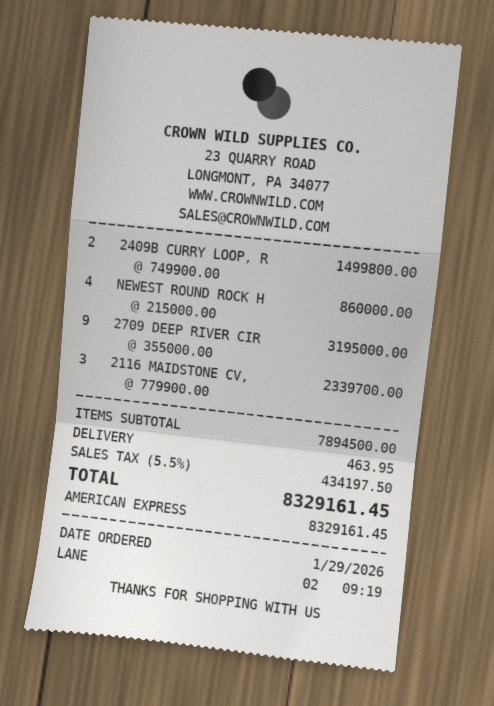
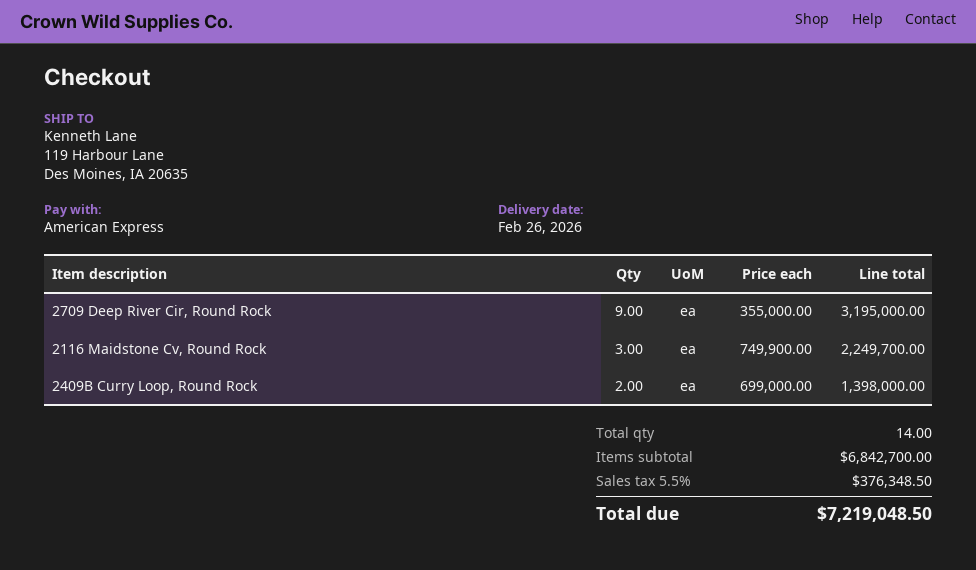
2409B CURRY LOOP, R: 2 x 749900.00 = 1499800.00 -> 2 x 699000.00 = 1398000.00
NEWEST ROUND ROCK H: 4 x 215000.00 = 860000.00 -> none
2116 MAIDSTONE CV,: 3 x 779900.00 = 2339700.00 -> 3 x 749900.00 = 2249700.00
subtotal: 7894500.00 -> 6842700.00
shipping: 463.95 -> none
tax: 5.5% = 434197.50 -> 5.5% = 376348.50
total: 8329161.45 -> 7219048.50

